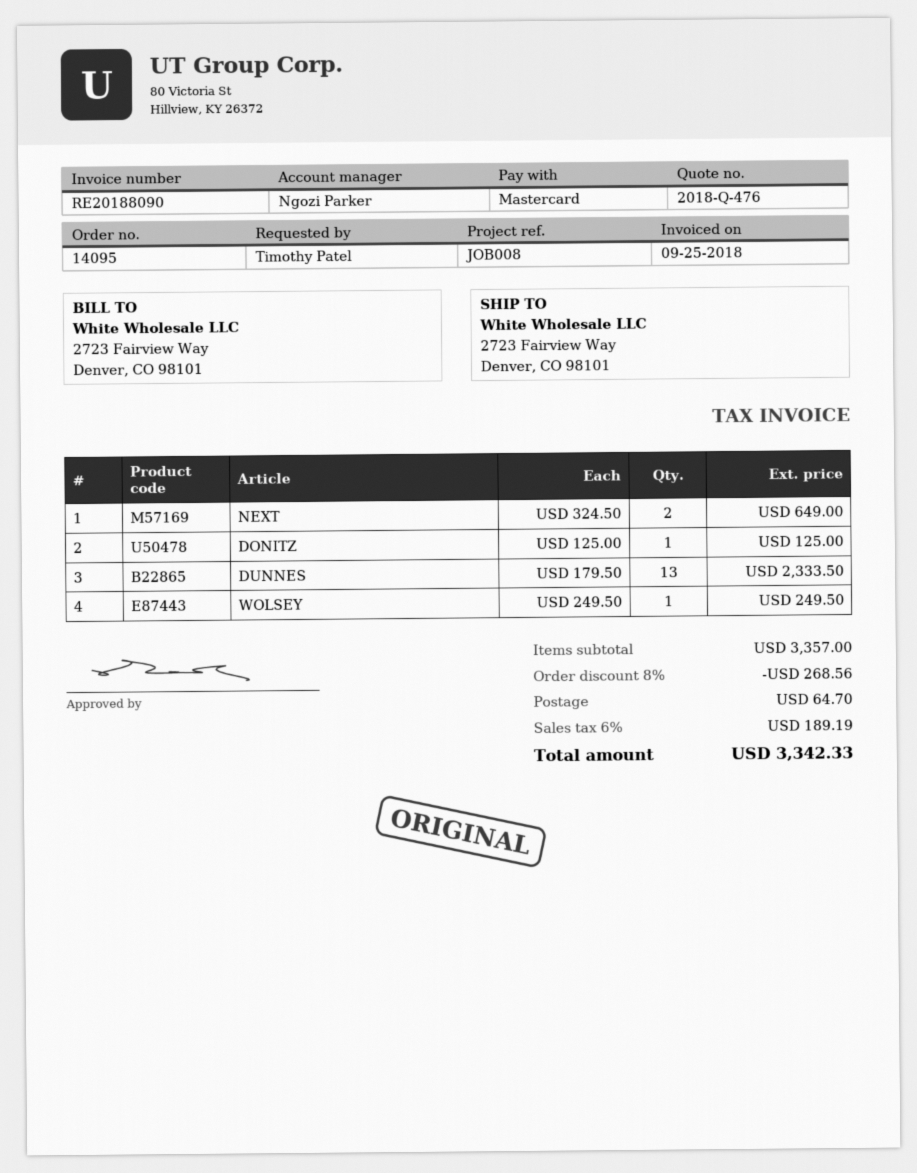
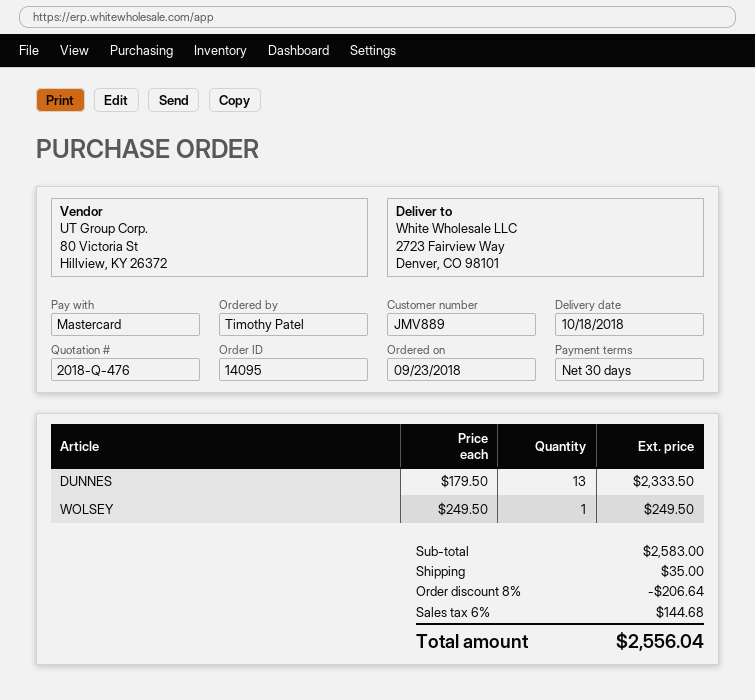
NEXT: 2 x 324.50 = 649.00 -> none
DONITZ: 1 x 125.00 = 125.00 -> none
subtotal: 3357.00 -> 2583.00
discount: 8% = 268.56 -> 8% = 206.64
shipping: 64.70 -> 35.00
tax: 6% = 189.19 -> 6% = 144.68
total: 3342.33 -> 2556.04

